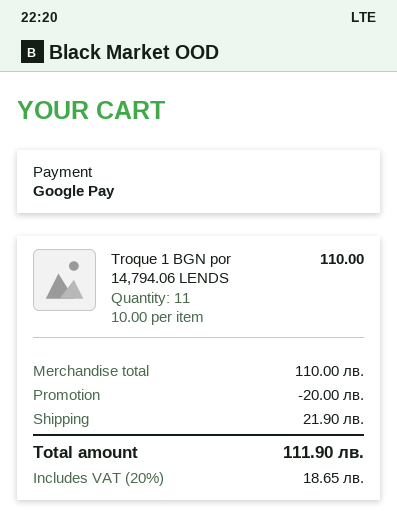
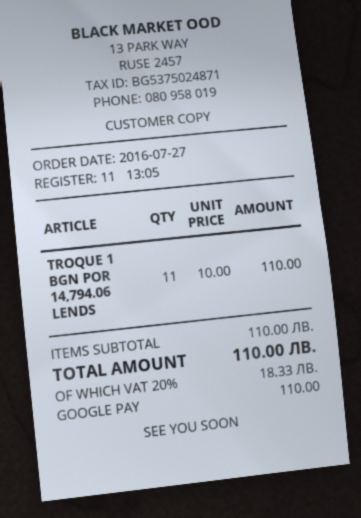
discount: 20.00 -> none
shipping: 21.90 -> none
tax: 20% = 18.65 -> 20% = 18.33
total: 111.90 -> 110.00

